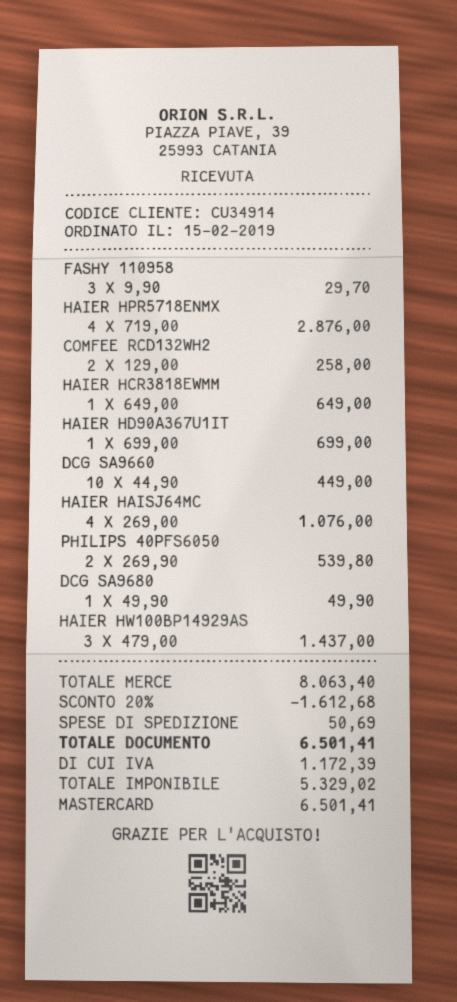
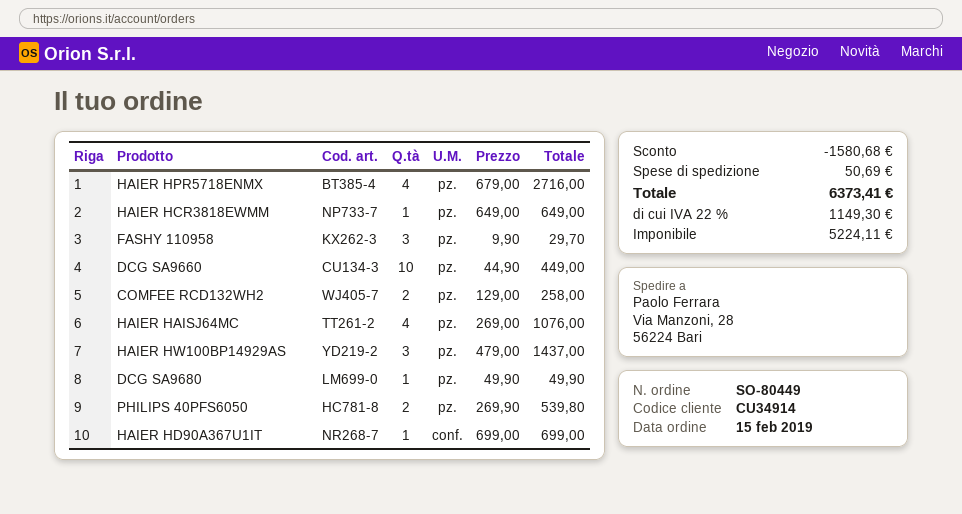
HAIER HPR5718ENMX: 4 x 719.00 = 2876.00 -> 4 x 679.00 = 2716.00
discount: 1612.68 -> 1580.68
net: 5329.02 -> 5224.11
tax: 1172.39 -> 1149.30
total: 6501.41 -> 6373.41

